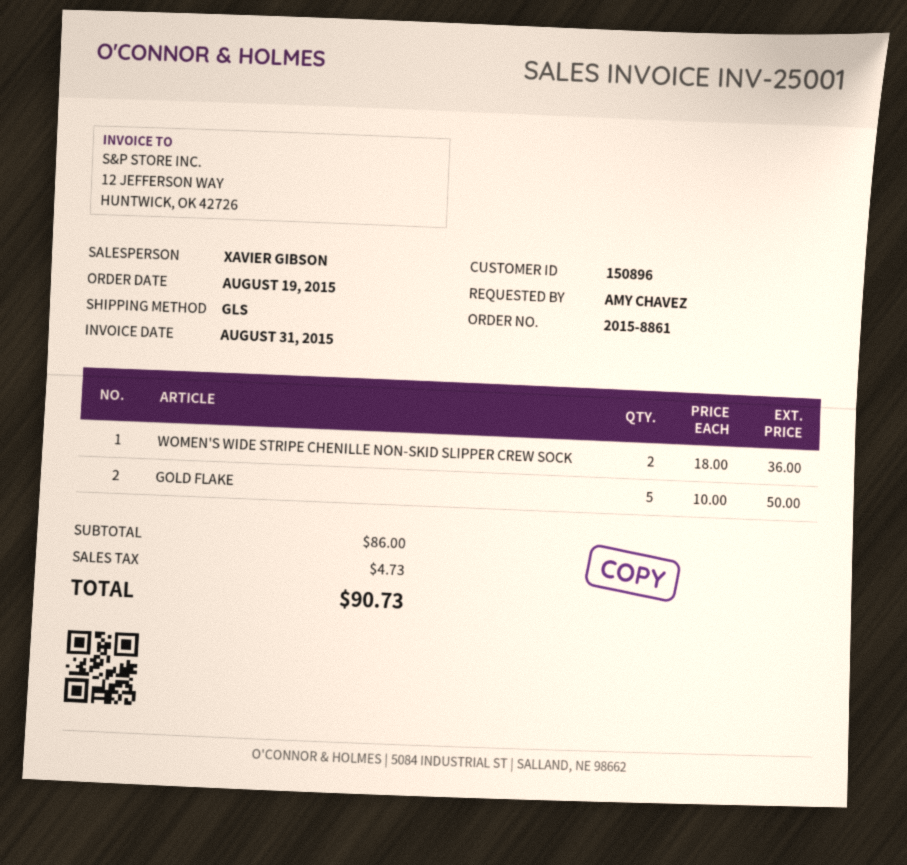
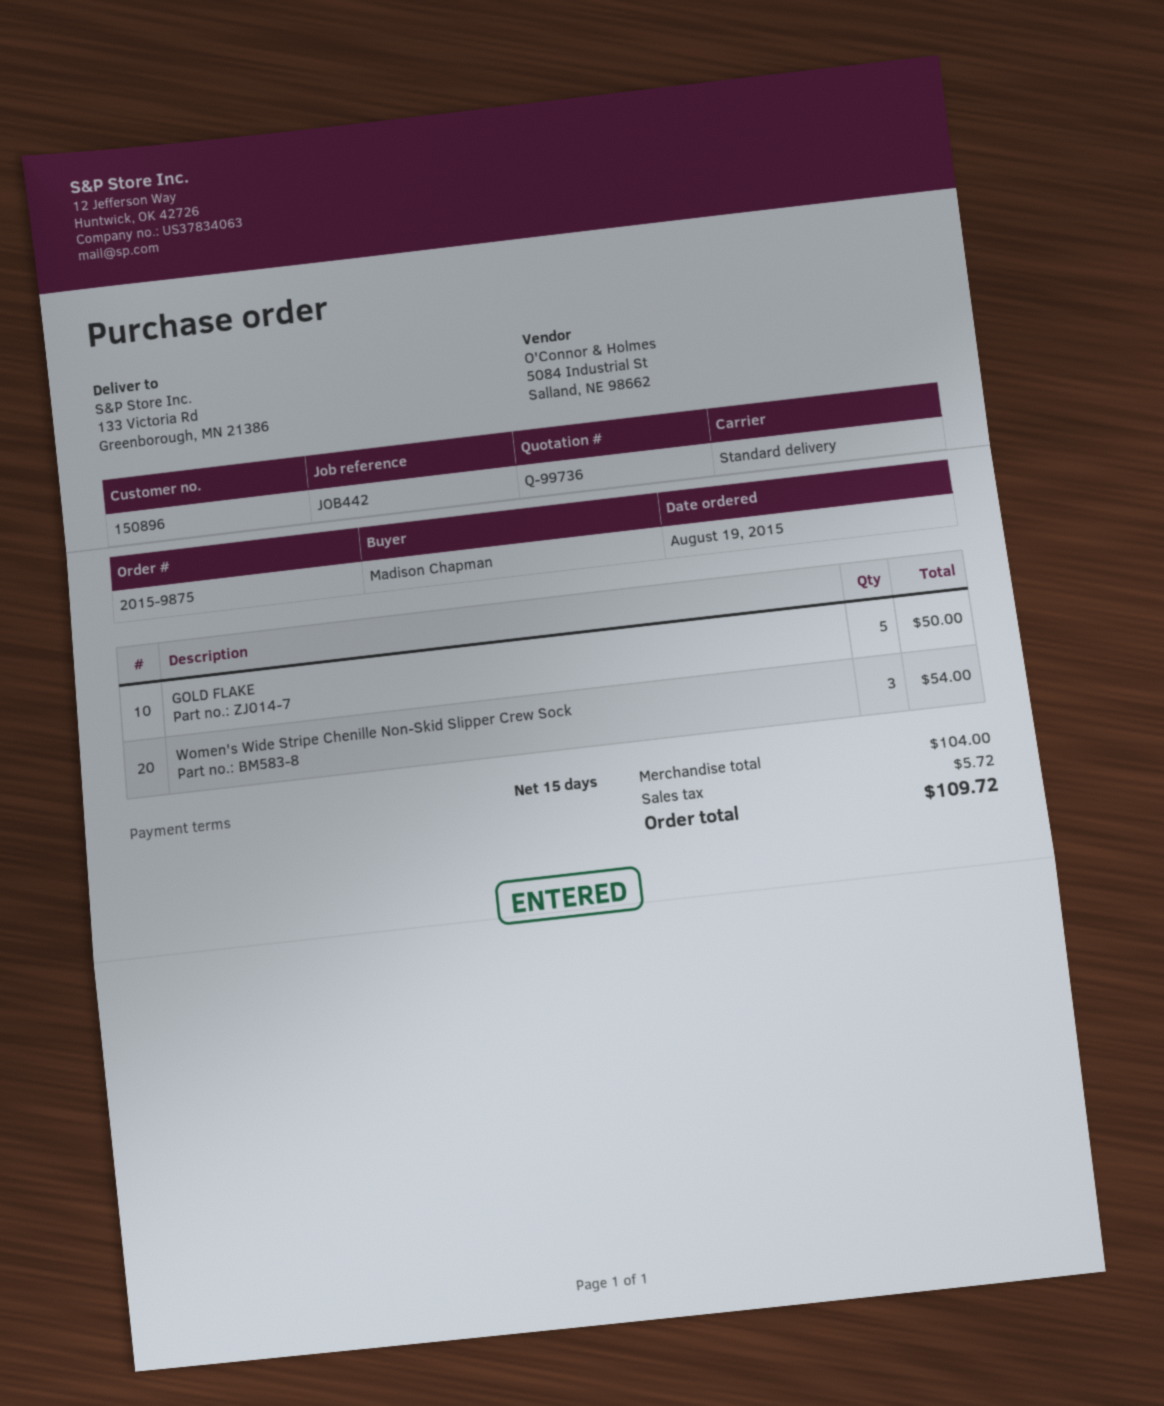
order number: 2015-8861 -> 2015-9875
ordered by: AMY CHAVEZ -> Madison Chapman
shipping method: GLS -> standard
WOMEN'S WIDE STRIPE CHENILLE NON-SKID SLIPPER CREW SOCK: 2 for 36.00 -> 3 for 54.00
subtotal: 86.00 -> 104.00
tax: 4.73 -> 5.72
total: 90.73 -> 109.72

